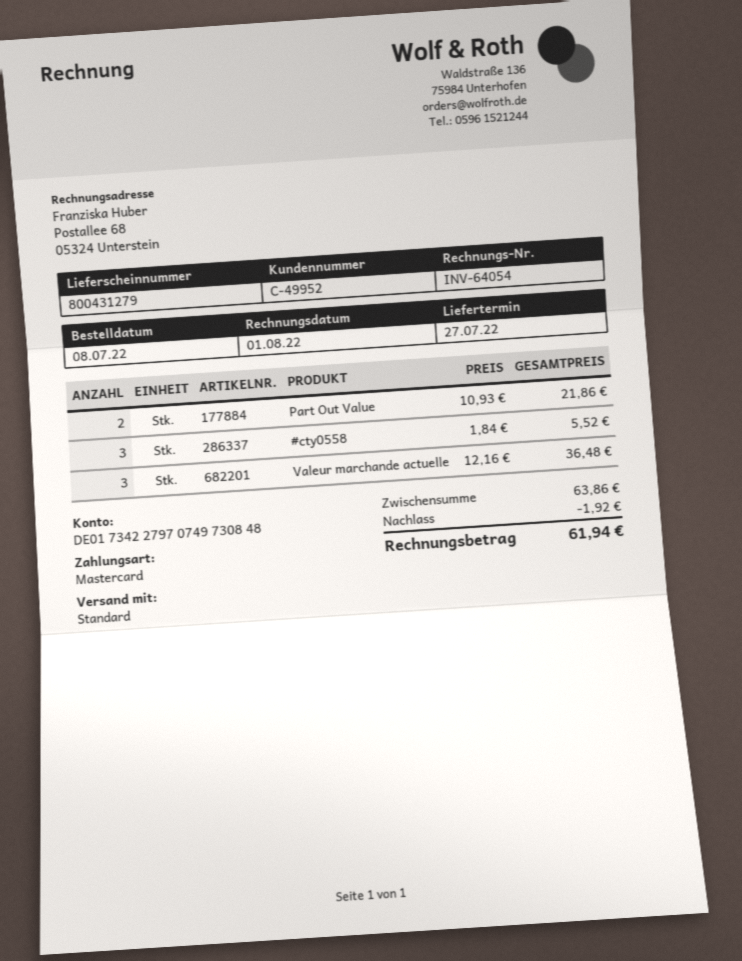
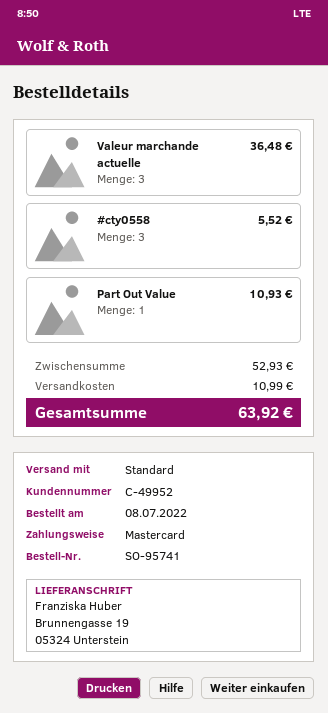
Part Out Value: 2 for 21.86 -> 1 for 10.93
subtotal: 63.86 -> 52.93
discount: 1.92 -> none
shipping: none -> 10.99
total: 61.94 -> 63.92

